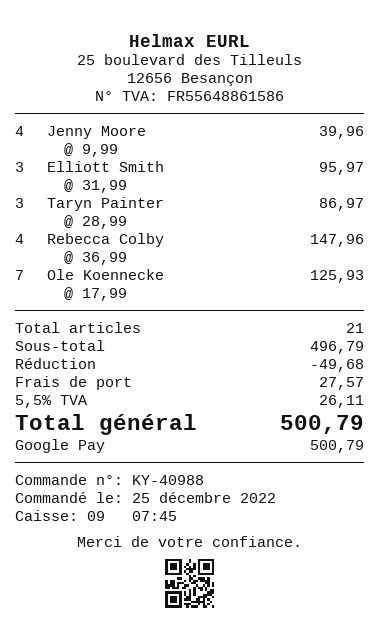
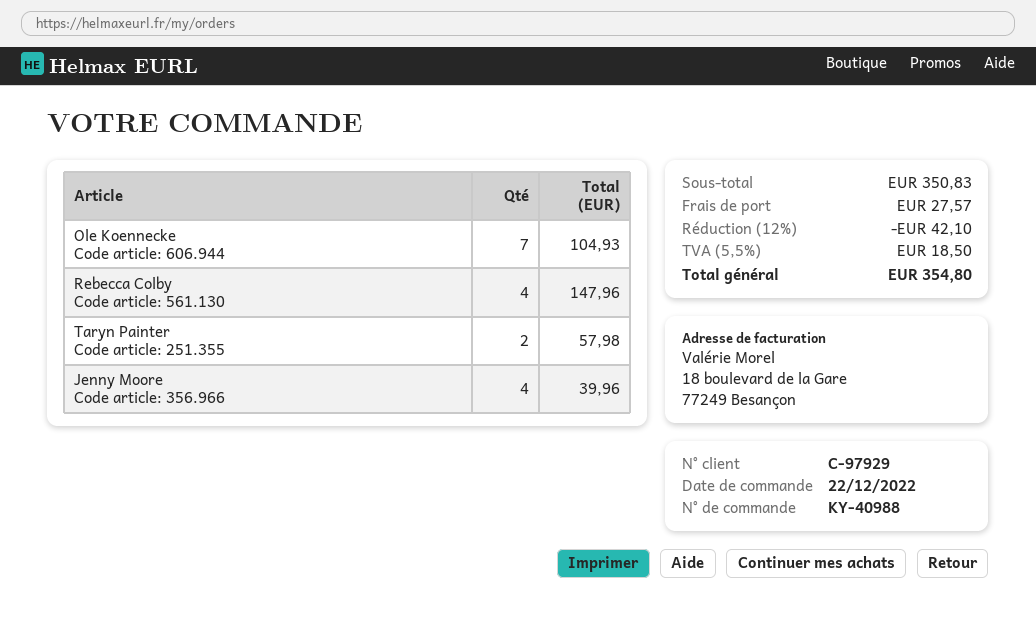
order date: 2022-12-25 -> 2022-12-22
Elliott Smith: 3 for 95.97 -> none
Taryn Painter: 3 for 86.97 -> 2 for 57.98
Ole Koennecke: 7 for 125.93 -> 7 for 104.93
subtotal: 496.79 -> 350.83
discount: 49.68 -> 42.10
tax: 5.5% = 26.11 -> 5.5% = 18.50
total: 500.79 -> 354.80

